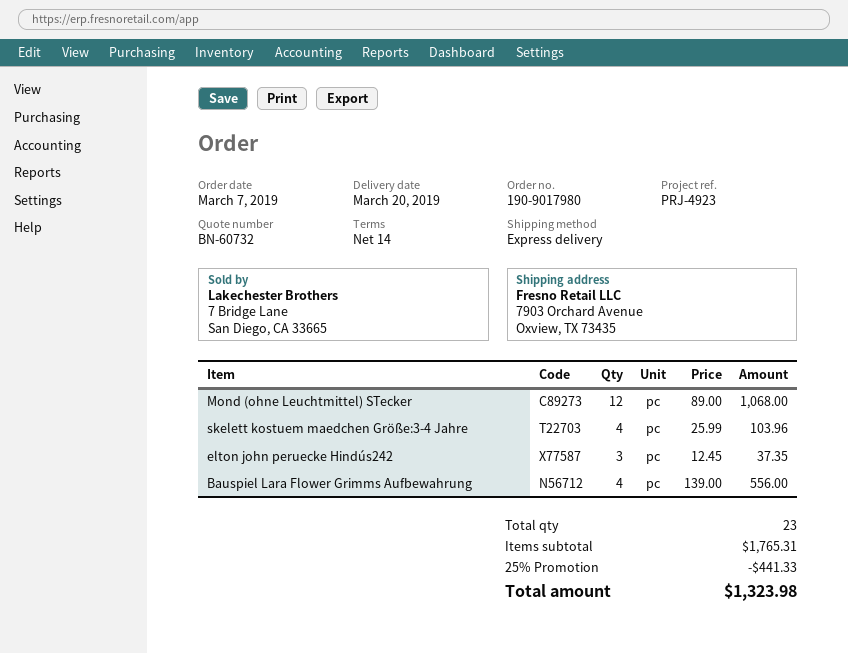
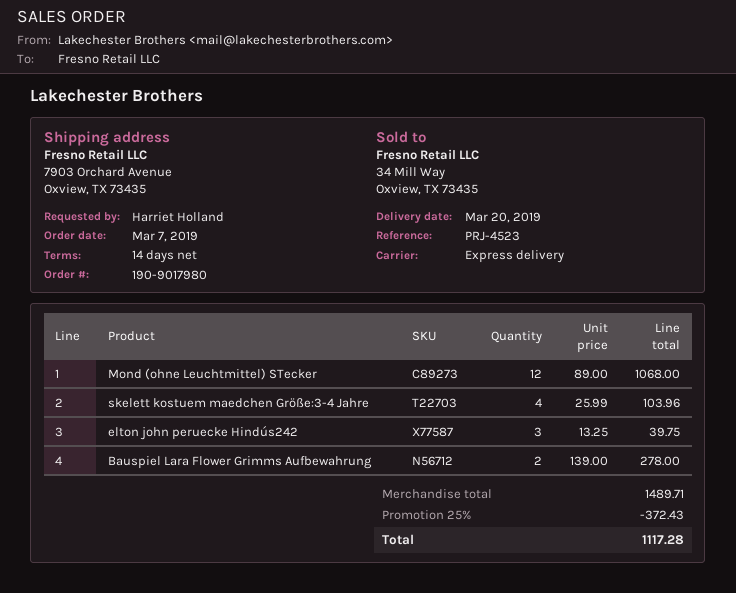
reference: PRJ-4923 -> PRJ-4523
elton john peruecke Hindús242: 3 x 12.45 = 37.35 -> 3 x 13.25 = 39.75
Bauspiel Lara Flower Grimms Aufbewahrung: 4 x 139.00 = 556.00 -> 2 x 139.00 = 278.00
subtotal: 1765.31 -> 1489.71
discount: 25% = 441.33 -> 25% = 372.43
total: 1323.98 -> 1117.28

